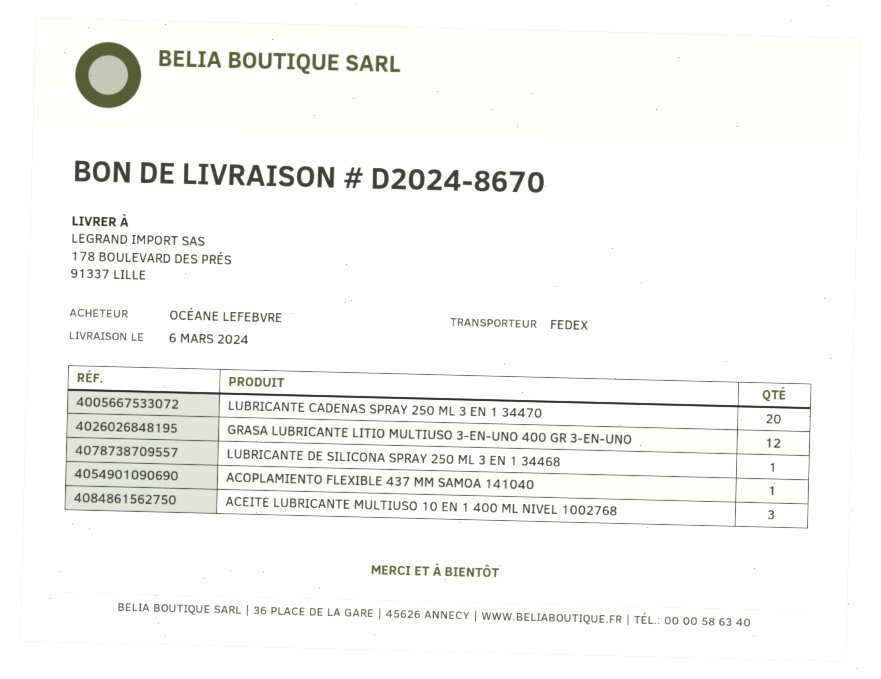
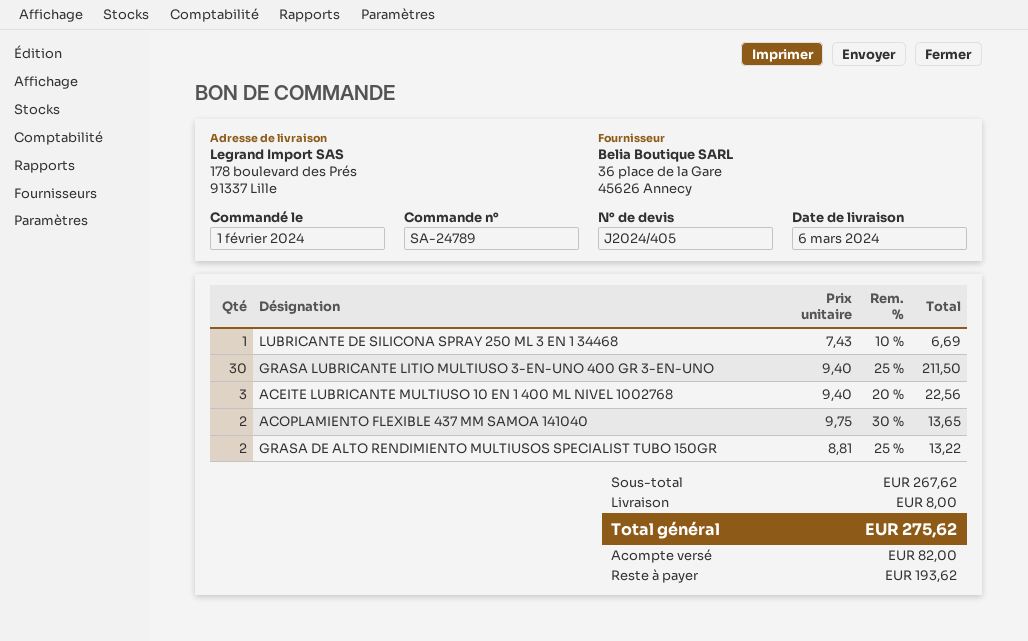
LUBRICANTE CADENAS SPRAY 250 ML 3 EN 1 34470: 20 -> none
GRASA LUBRICANTE LITIO MULTIUSO 3-EN-UNO 400 GR 3-EN-UNO: 12 -> 30
ACOPLAMIENTO FLEXIBLE 437 MM SAMOA 141040: 1 -> 2
GRASA DE ALTO RENDIMIENTO MULTIUSOS SPECIALIST TUBO 150GR: none -> 2

